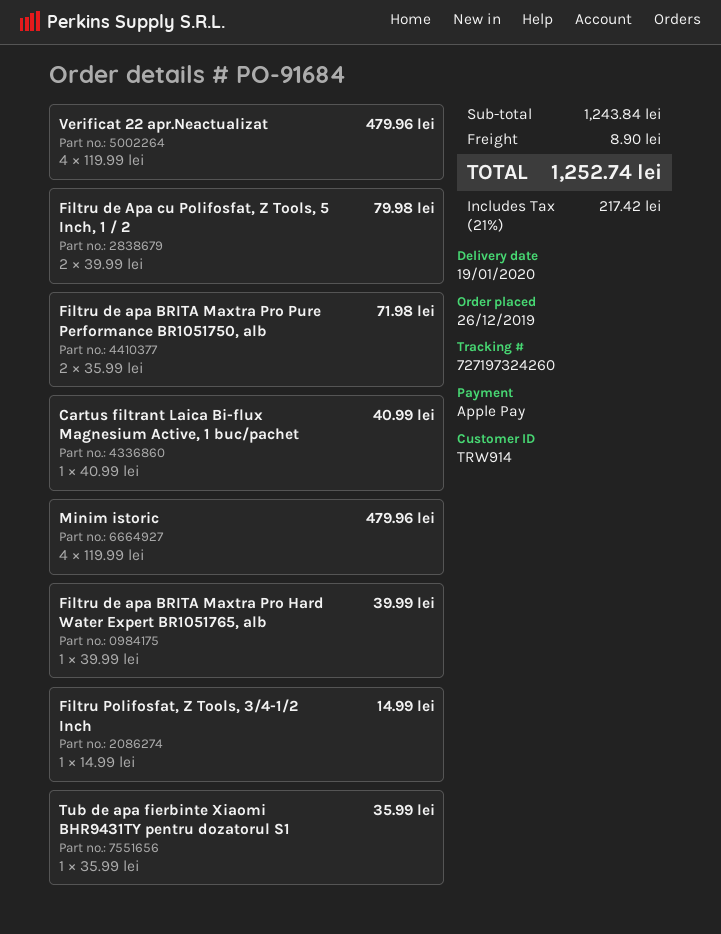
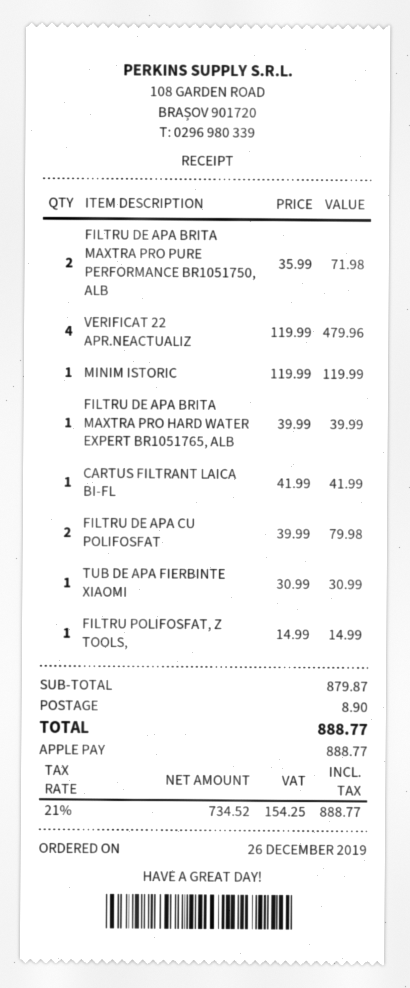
Cartus filtrant Laica Bi-flux Magnesium Active, 1 buc/pachet: 1 x 40.99 = 40.99 -> 1 x 41.99 = 41.99
Minim istoric: 4 x 119.99 = 479.96 -> 1 x 119.99 = 119.99
Tub de apa fierbinte Xiaomi BHR9431TY pentru dozatorul S1: 1 x 35.99 = 35.99 -> 1 x 30.99 = 30.99
subtotal: 1243.84 -> 879.87
tax: 21% = 217.42 -> 21% = 154.25
total: 1252.74 -> 888.77

